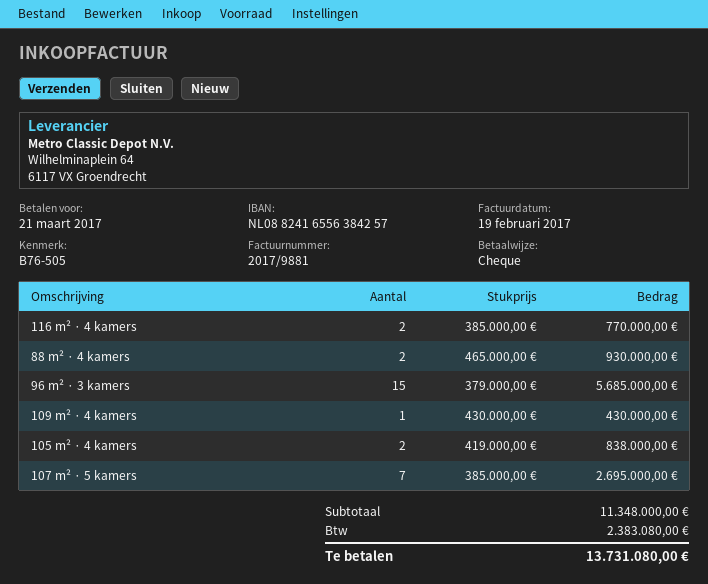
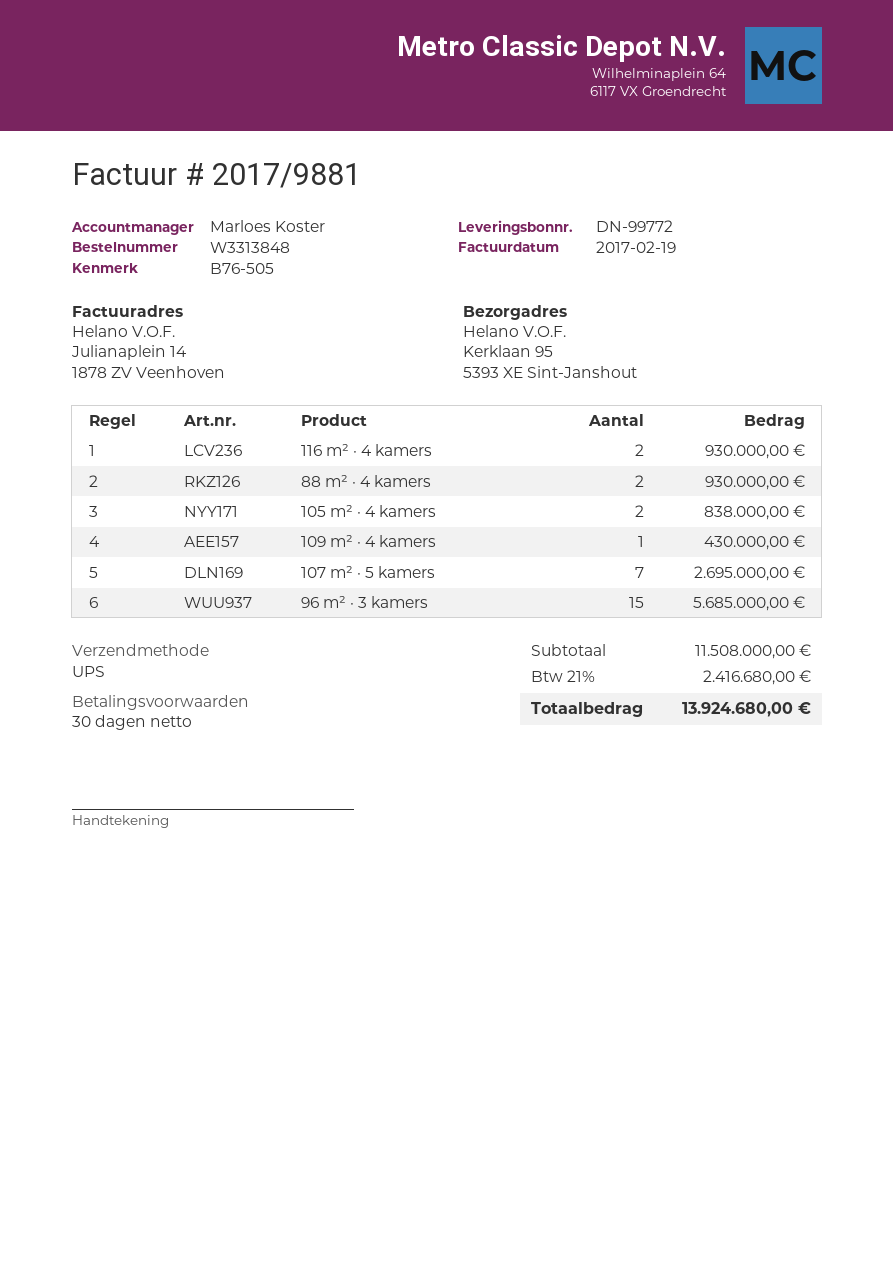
116 m² · 4 kamers: 2 for 770000.00 -> 2 for 930000.00
subtotal: 11348000.00 -> 11508000.00
tax: 2383080.00 -> 2416680.00
total: 13731080.00 -> 13924680.00

